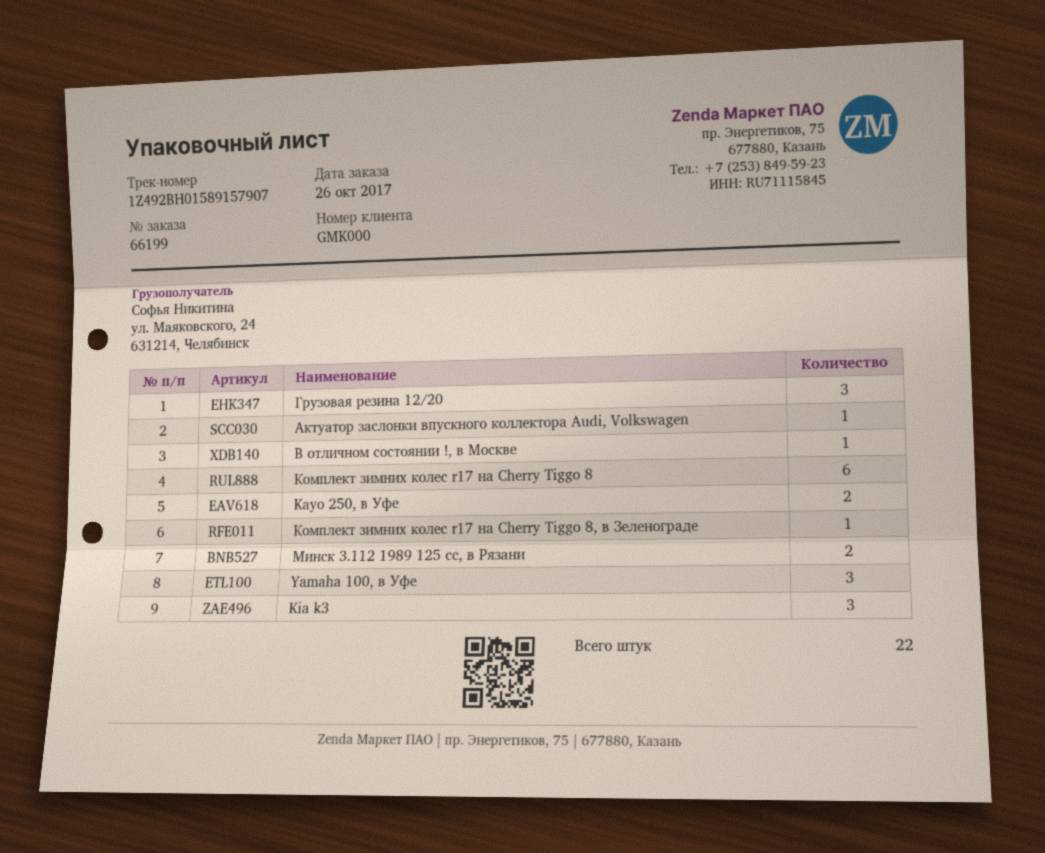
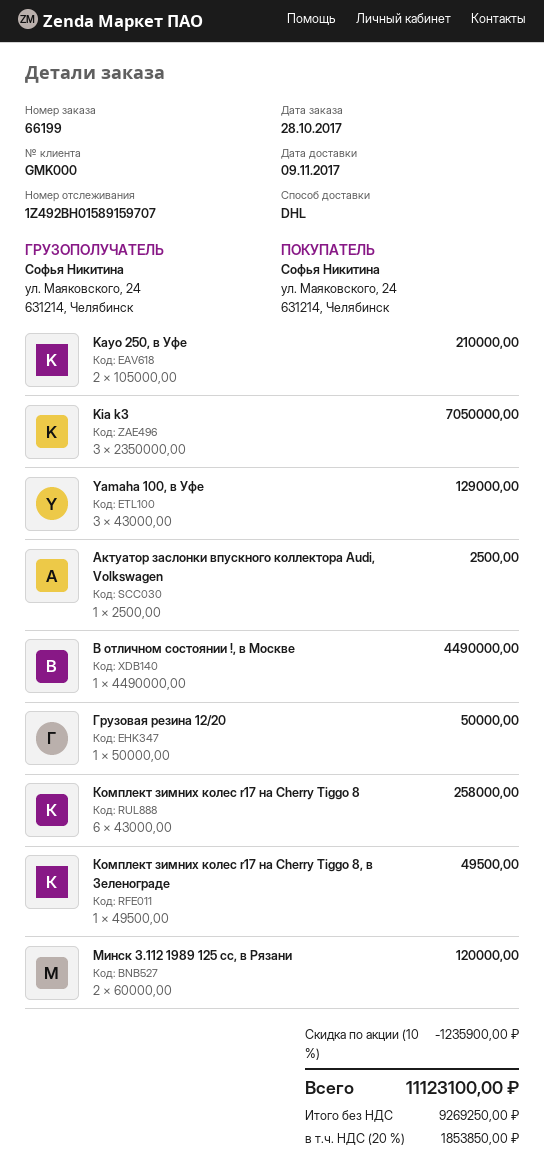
order date: 2017-10-26 -> 2017-10-28
tracking number: 1Z492BH01589157907 -> 1Z492BH01589159707
Грузовая резина 12/20: 3 -> 1

